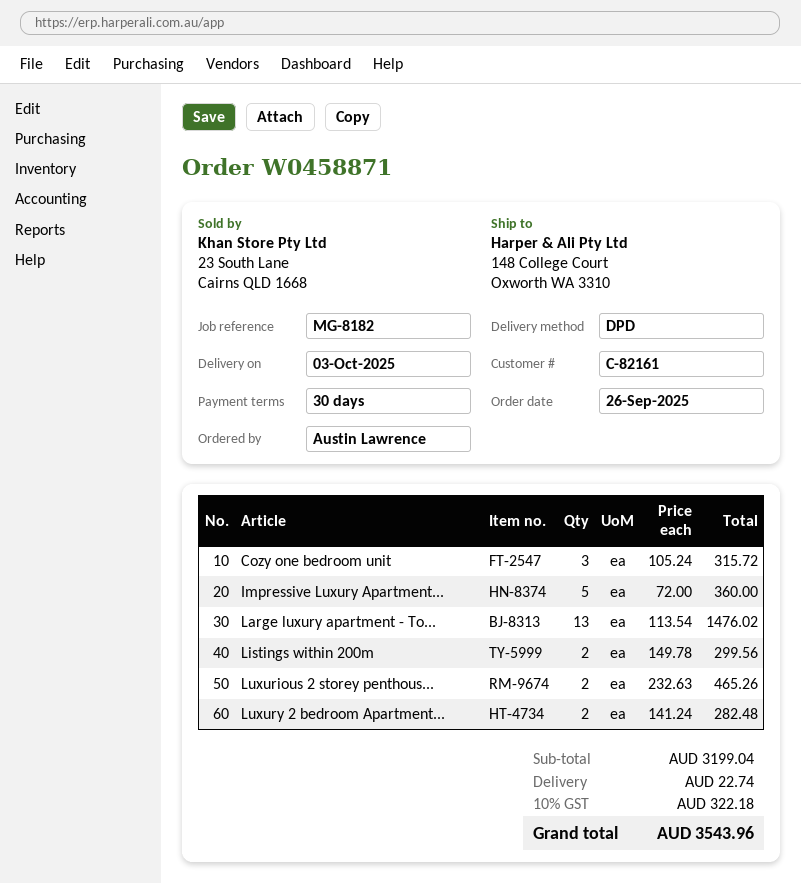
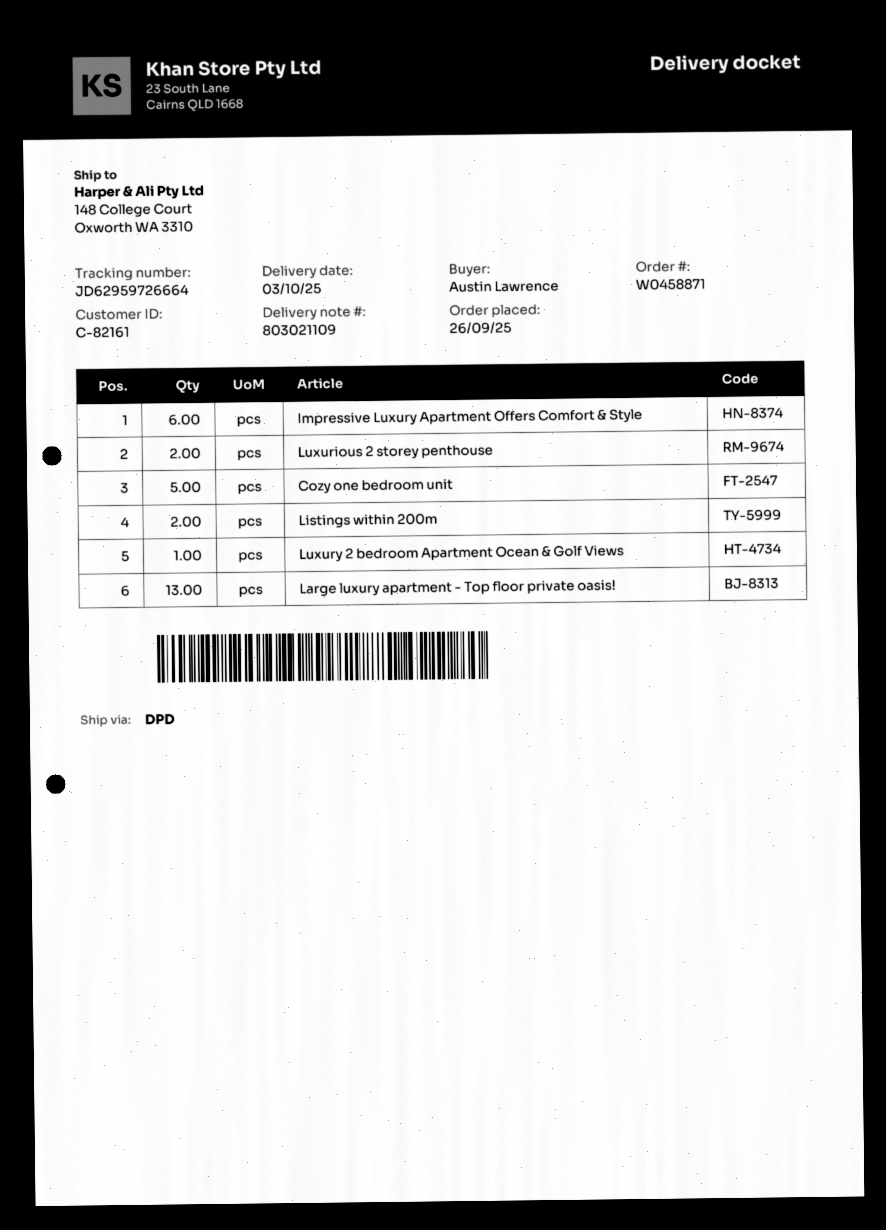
Cozy one bedroom unit: 3 -> 5
Impressive Luxury Apartment...: 5 -> 6
Luxury 2 bedroom Apartment...: 2 -> 1

